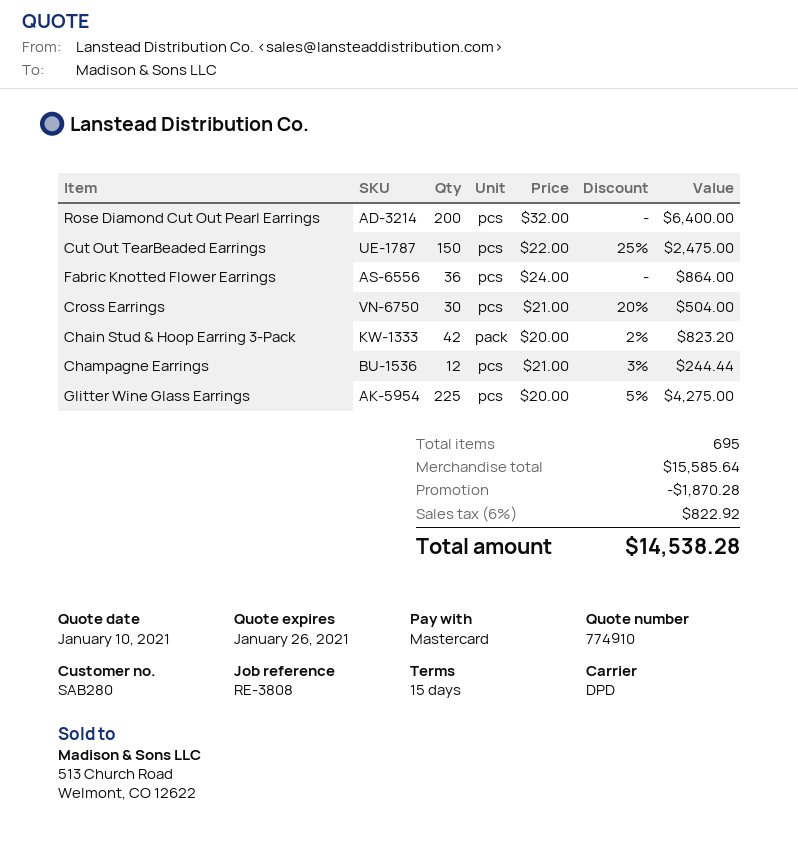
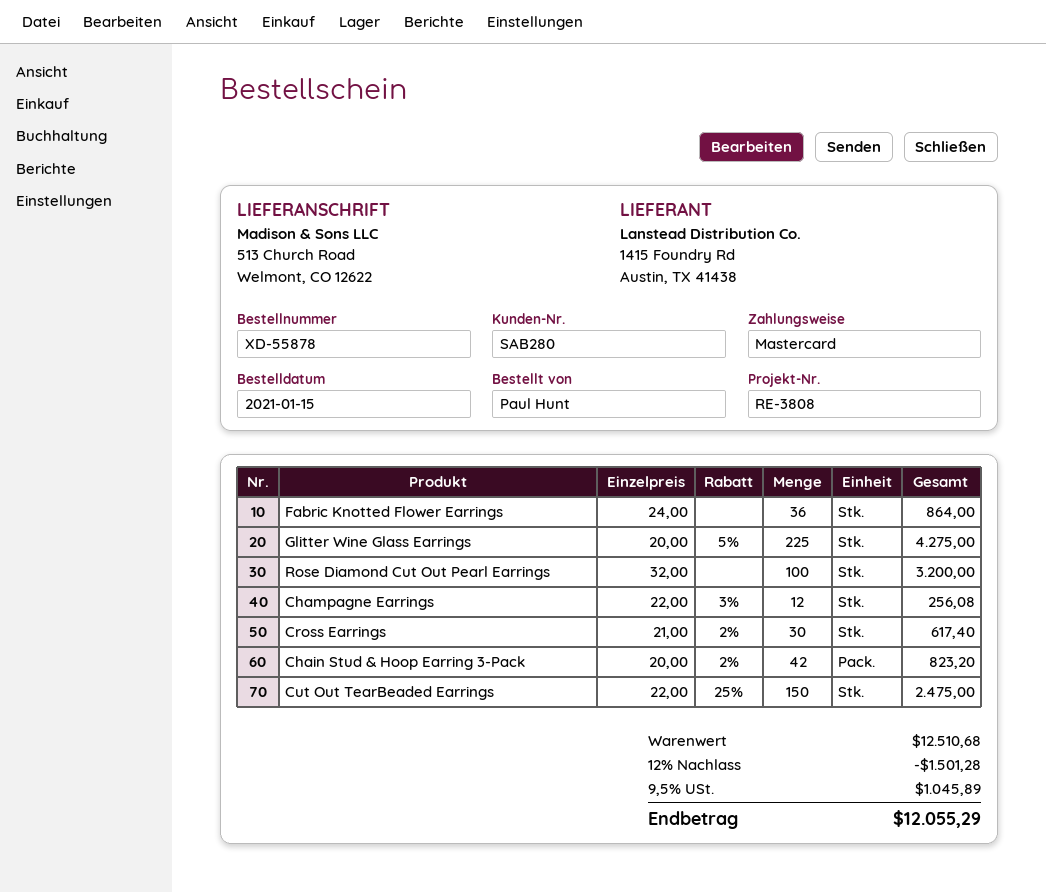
Rose Diamond Cut Out Pearl Earrings: 200 x 32.00 = 6400.00 -> 100 x 32.00 = 3200.00
Cross Earrings: 30 x 21.00 - 20% = 504.00 -> 30 x 21.00 - 2% = 617.40
Champagne Earrings: 12 x 21.00 - 3% = 244.44 -> 12 x 22.00 - 3% = 256.08
subtotal: 15585.64 -> 12510.68
discount: 1870.28 -> 1501.28
tax: 6% = 822.92 -> 9.5% = 1045.89
total: 14538.28 -> 12055.29

